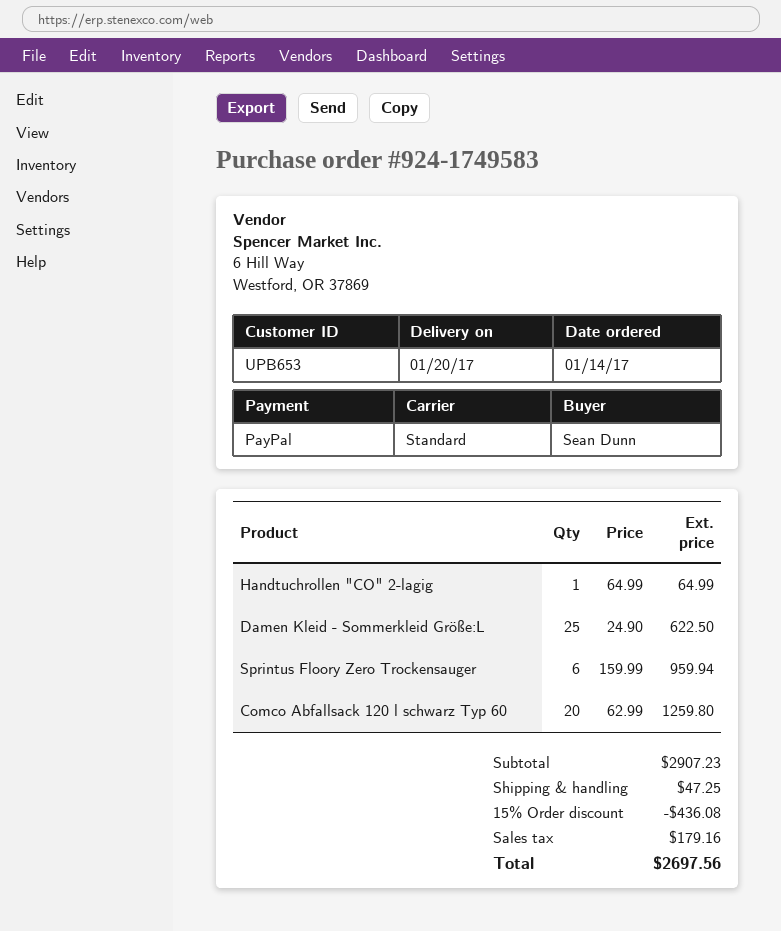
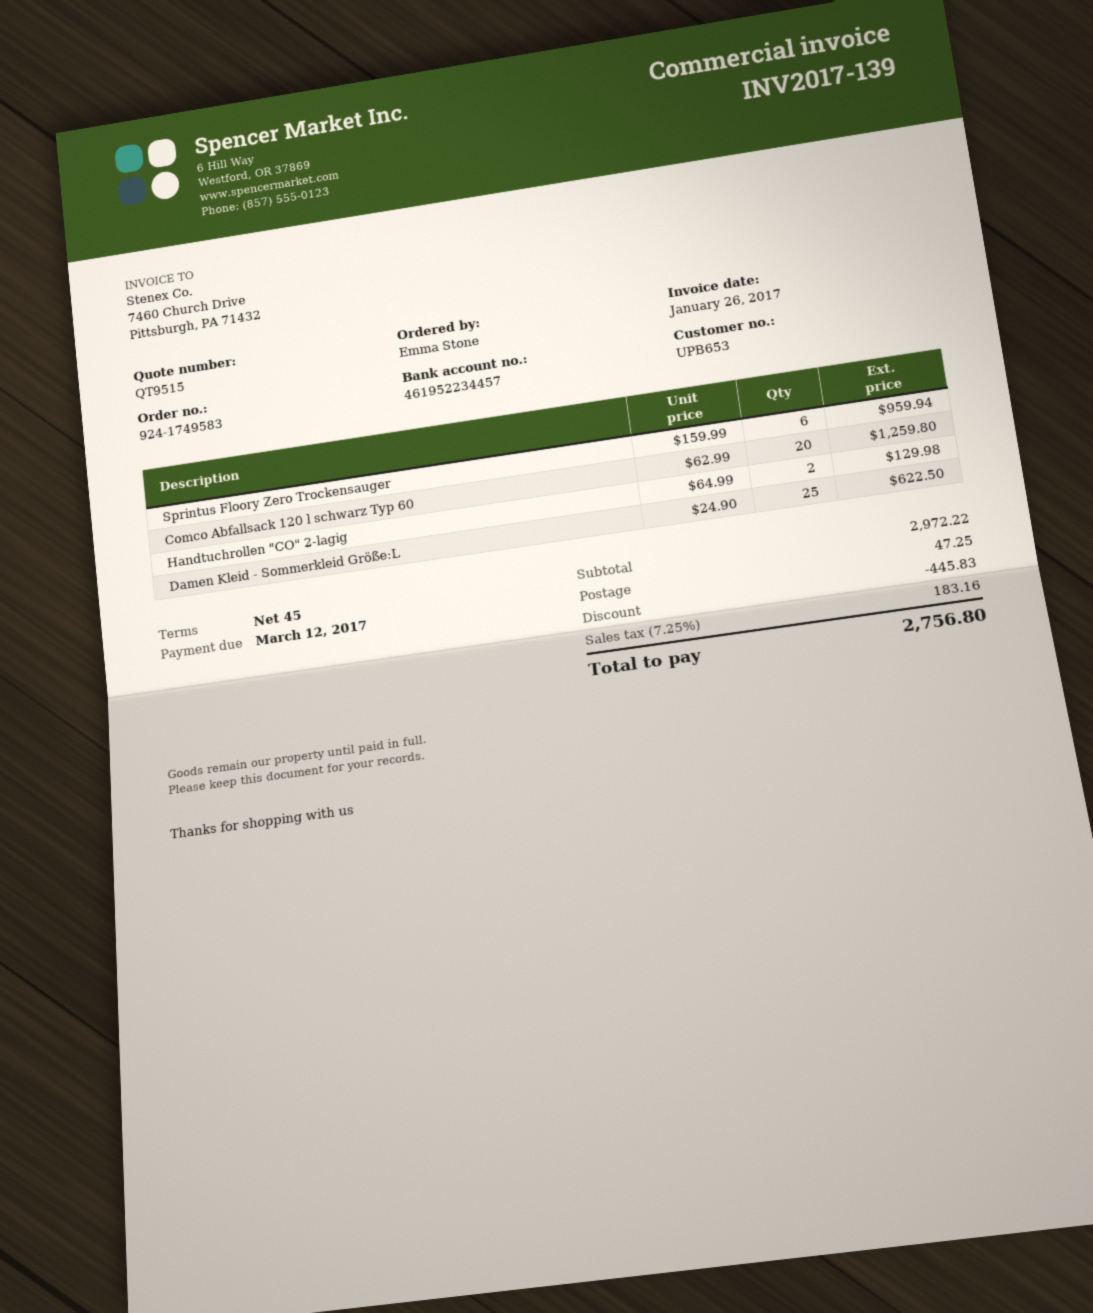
ordered by: Sean Dunn -> Emma Stone
Handtuchrollen "CO" 2-lagig: 1 x 64.99 = 64.99 -> 2 x 64.99 = 129.98
subtotal: 2907.23 -> 2972.22
discount: 436.08 -> 445.83
tax: 179.16 -> 183.16
total: 2697.56 -> 2756.80

